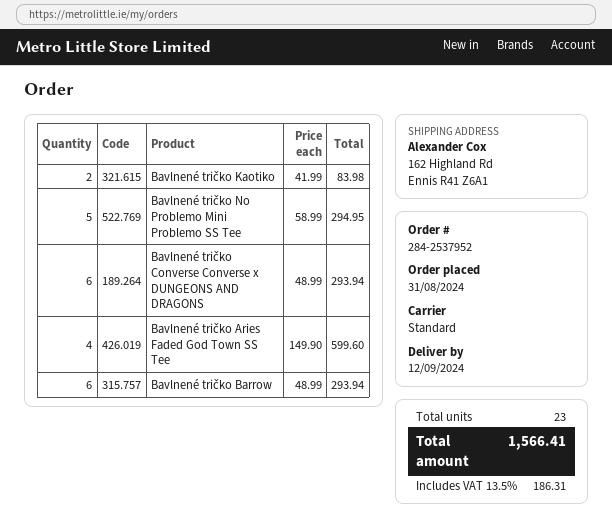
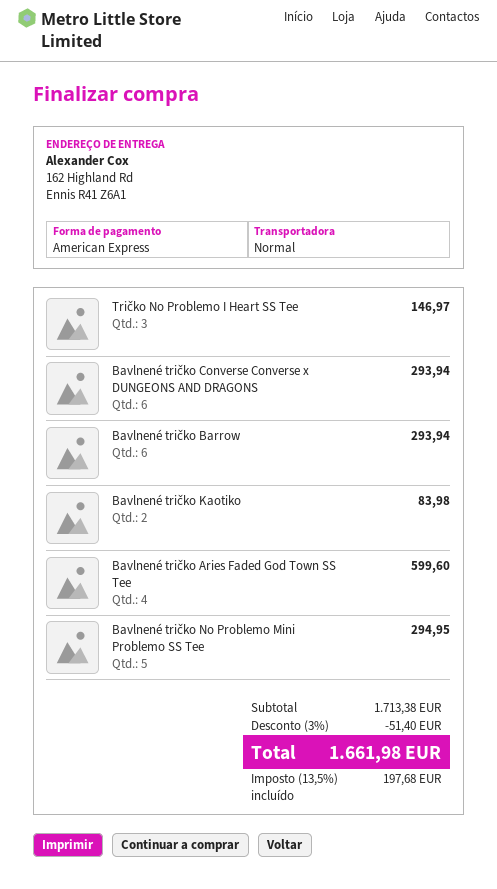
Tričko No Problemo I Heart SS Tee: none -> 3 for 146.97
discount: none -> 3% = 51.40
tax: 13.5% = 186.31 -> 13.5% = 197.68
total: 1566.41 -> 1661.98

